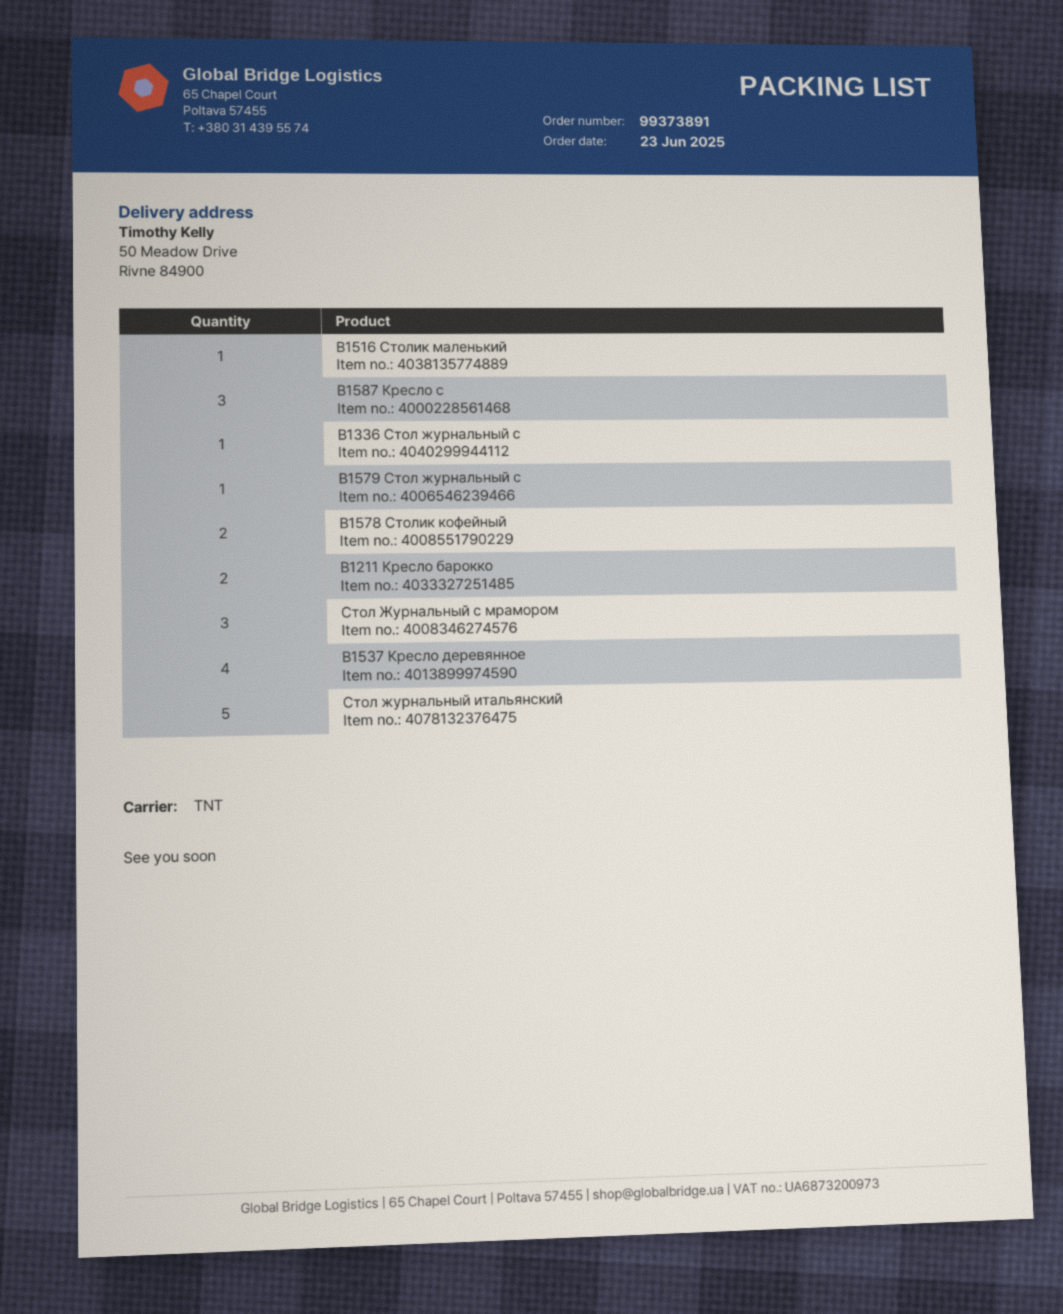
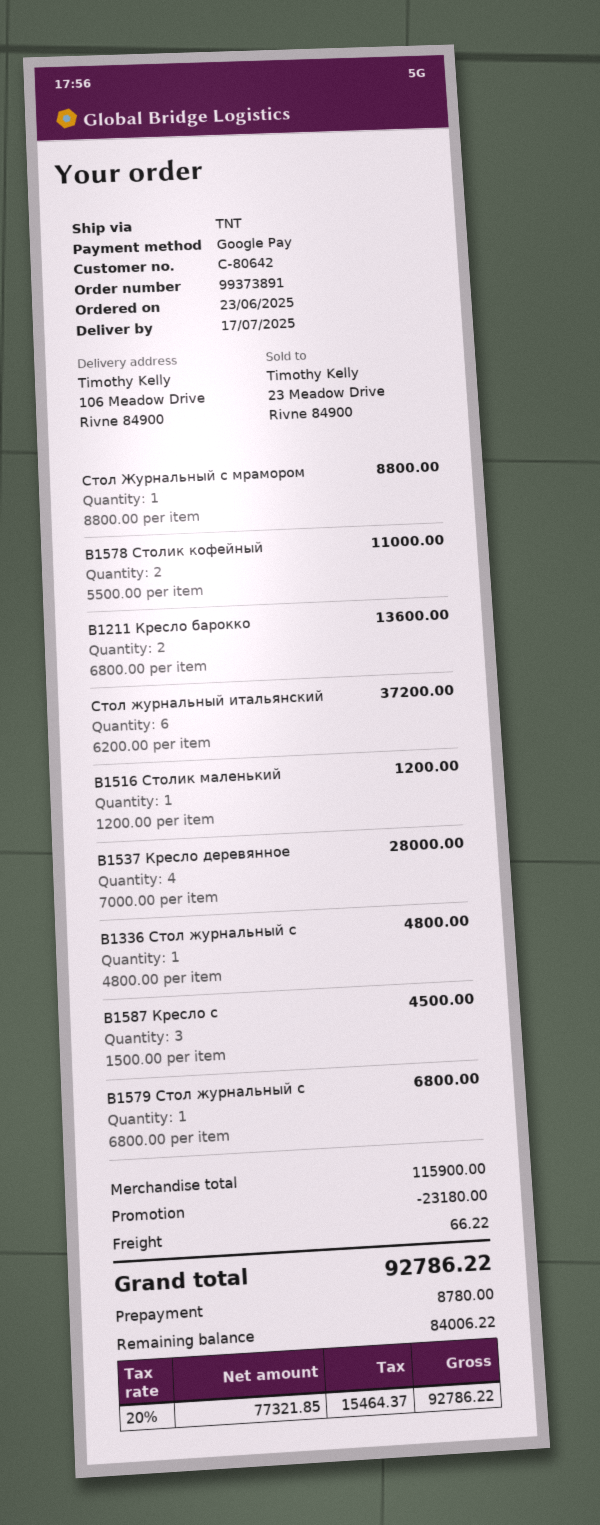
ship to: 50 Meadow Drive, Rivne 84900 -> 106 Meadow Drive, Rivne 84900
Стол Журнальный с мрамором: 3 -> 1
Стол журнальный итальянский: 5 -> 6

